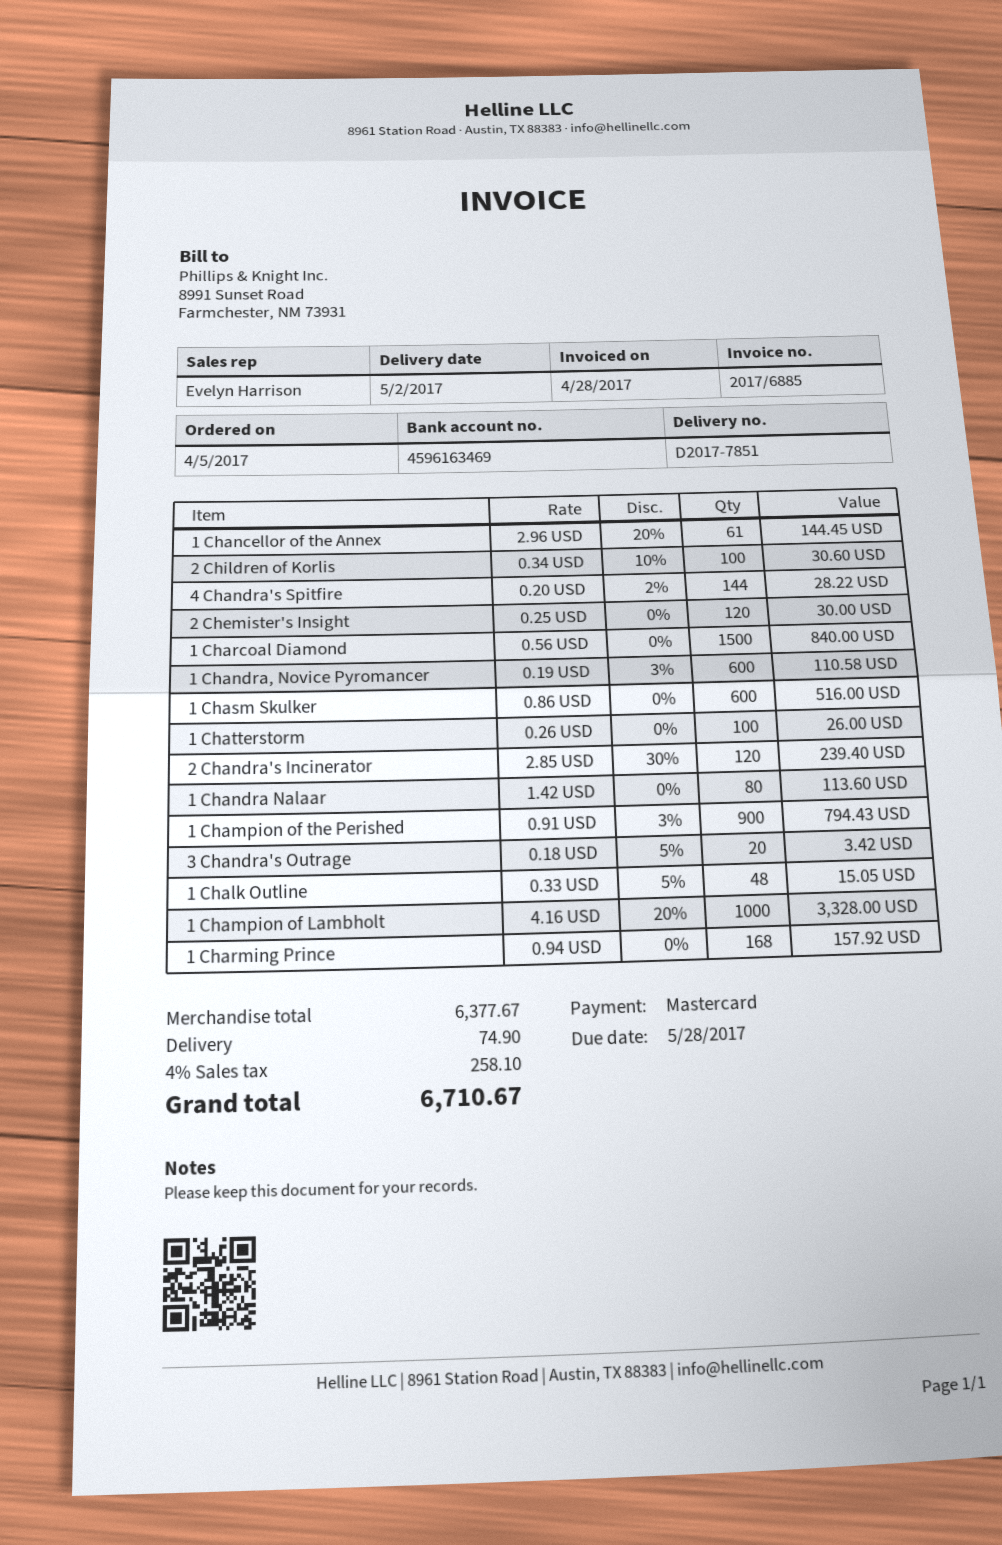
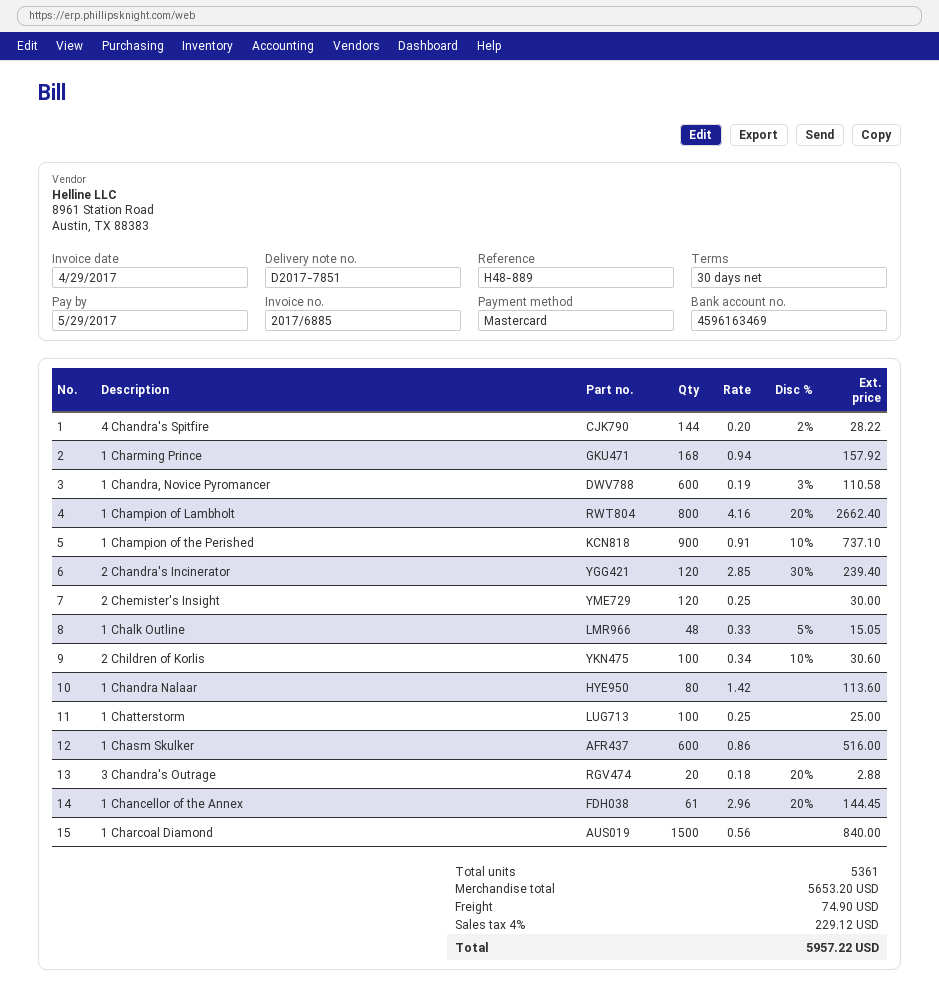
invoice date: 2017-04-28 -> 2017-04-29
due date: 2017-05-28 -> 2017-05-29
1 Chatterstorm: 100 x 0.26 = 26.00 -> 100 x 0.25 = 25.00
1 Champion of the Perished: 900 x 0.91 - 3% = 794.43 -> 900 x 0.91 - 10% = 737.10
3 Chandra's Outrage: 20 x 0.18 - 5% = 3.42 -> 20 x 0.18 - 20% = 2.88
1 Champion of Lambholt: 1000 x 4.16 - 20% = 3328.00 -> 800 x 4.16 - 20% = 2662.40
subtotal: 6377.67 -> 5653.20
tax: 4% = 258.10 -> 4% = 229.12
total: 6710.67 -> 5957.22

